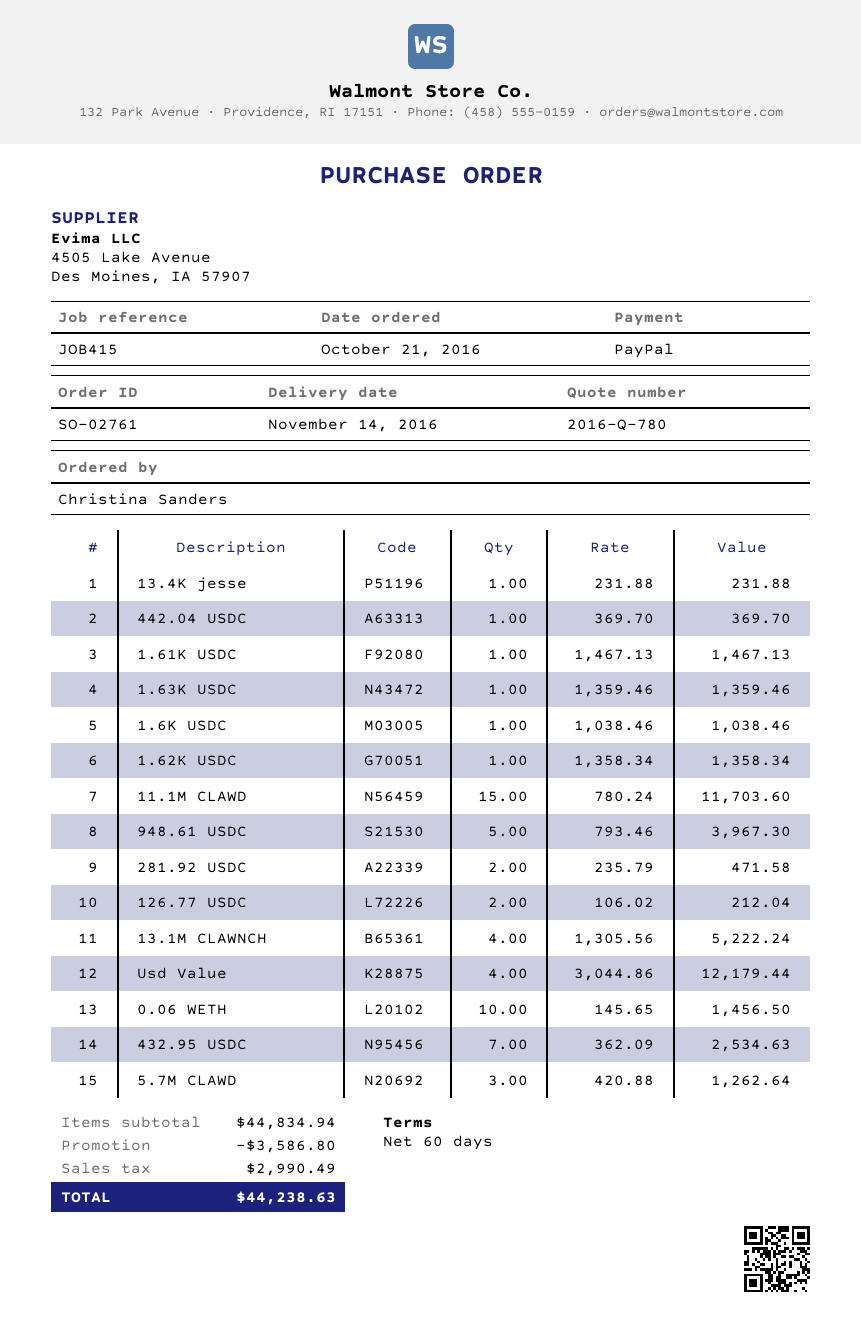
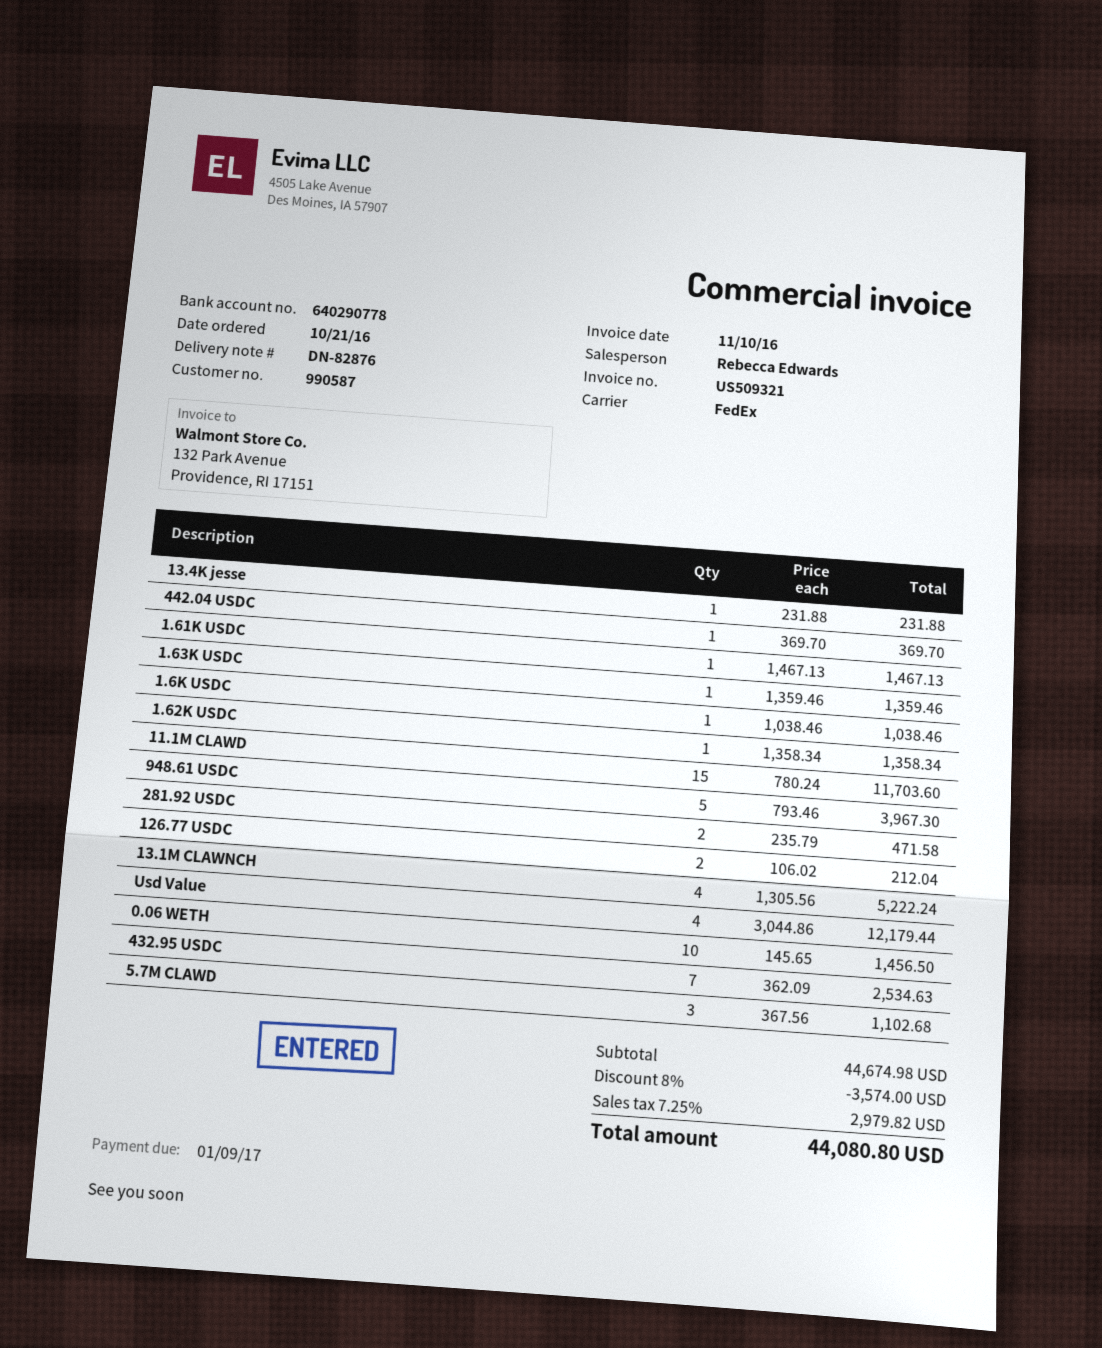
5.7M CLAWD: 3 x 420.88 = 1262.64 -> 3 x 367.56 = 1102.68
subtotal: 44834.94 -> 44674.98
discount: 3586.80 -> 3574.00
tax: 2990.49 -> 2979.82
total: 44238.63 -> 44080.80

